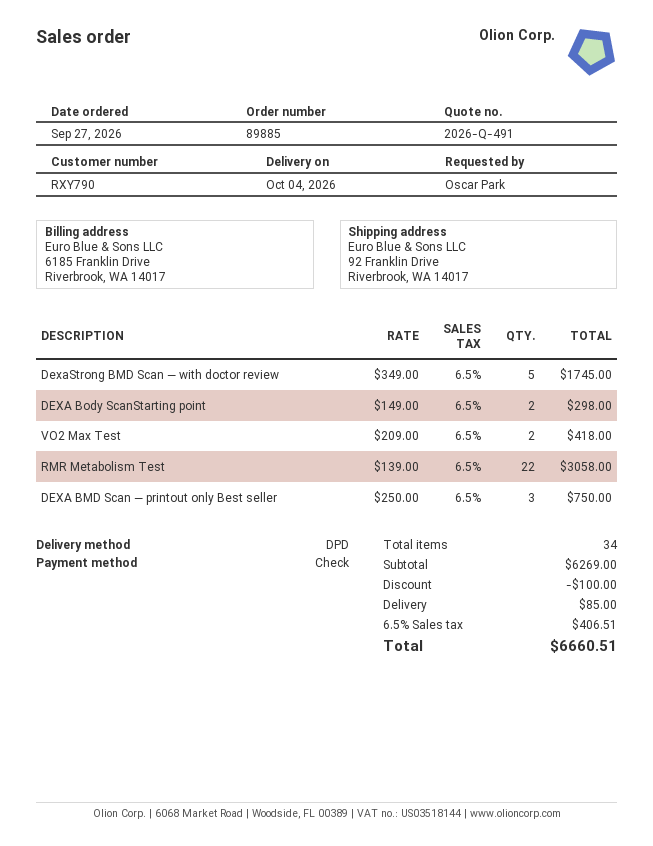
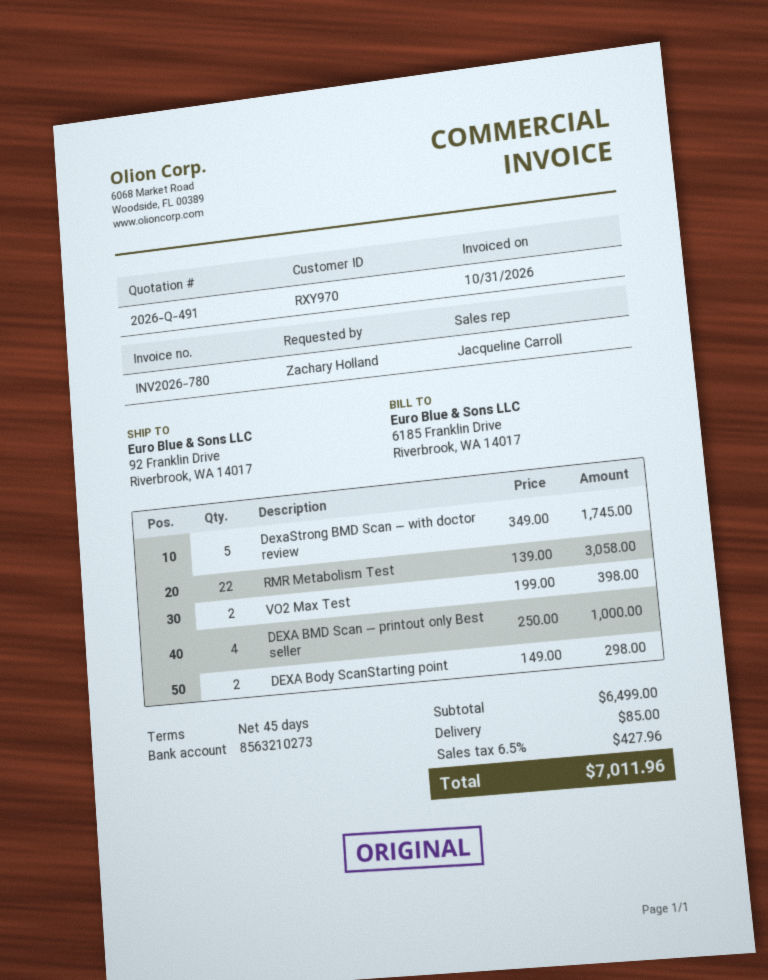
customer number: RXY790 -> RXY970
ordered by: Oscar Park -> Zachary Holland
VO2 Max Test: 2 x 209.00 = 418.00 -> 2 x 199.00 = 398.00
DEXA BMD Scan — printout only Best seller: 3 x 250.00 = 750.00 -> 4 x 250.00 = 1000.00
subtotal: 6269.00 -> 6499.00
discount: 100.00 -> none
tax: 6.5% = 406.51 -> 6.5% = 427.96
total: 6660.51 -> 7011.96

